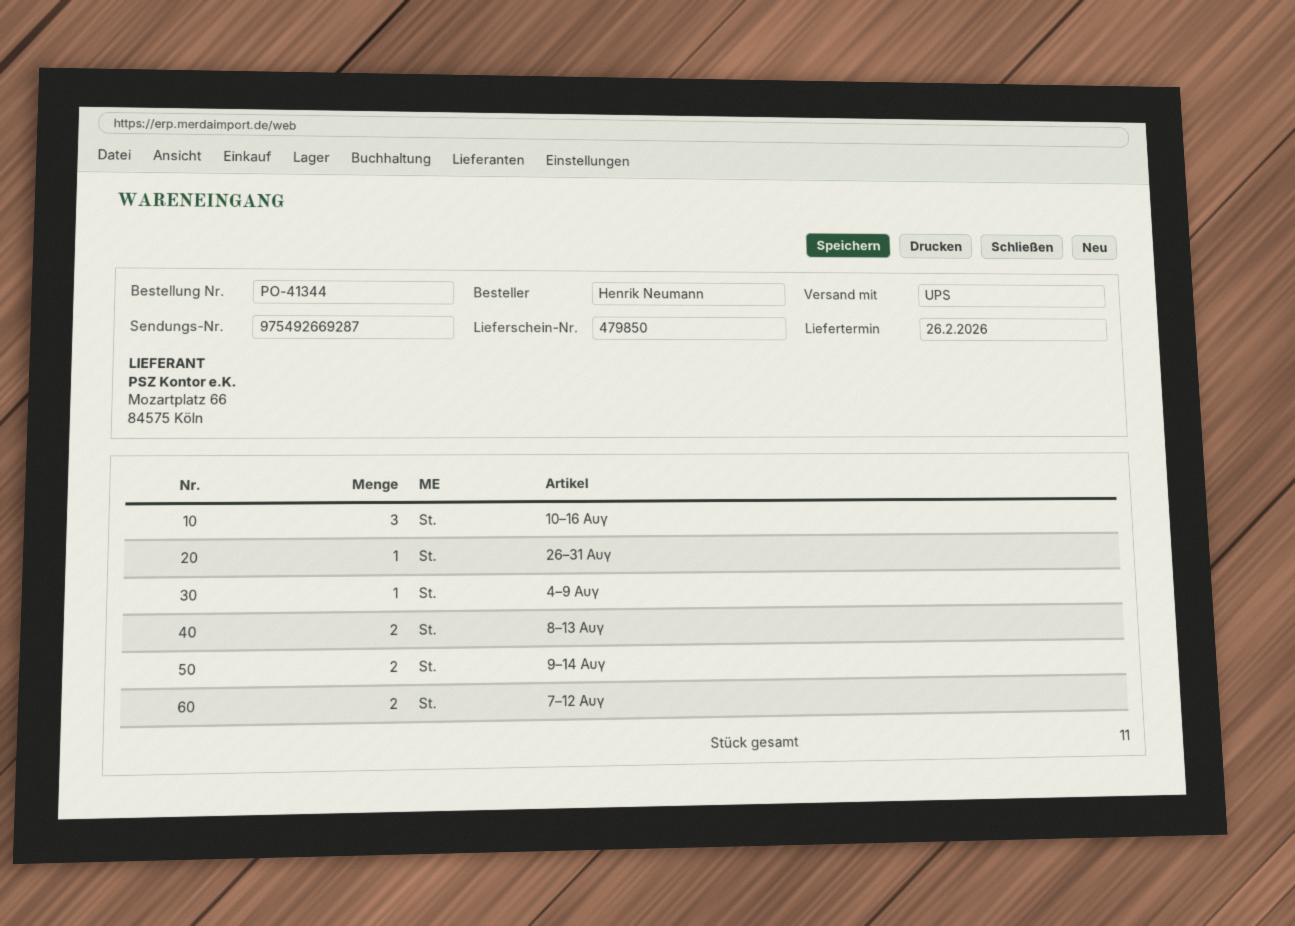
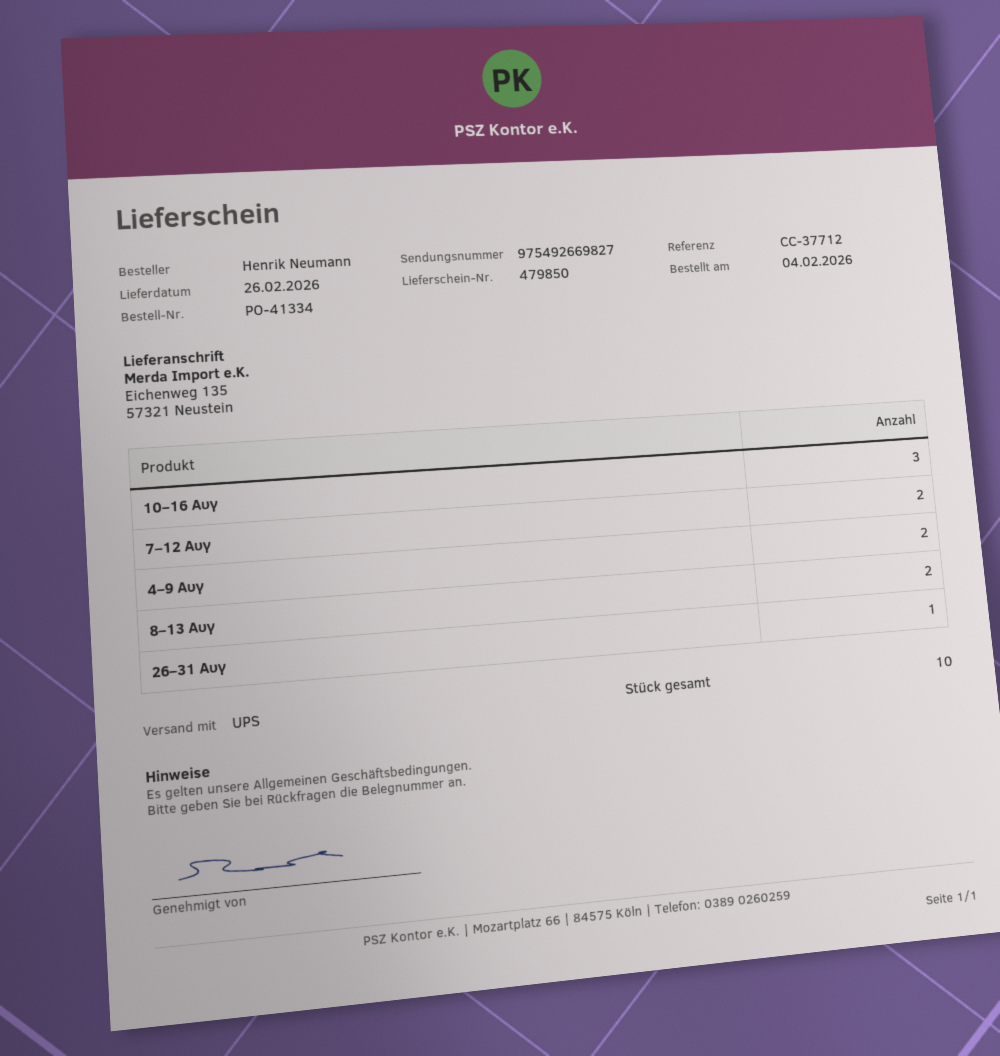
order number: PO-41344 -> PO-41334
tracking number: 975492669287 -> 975492669827
4–9 Αυγ: 1 -> 2
9–14 Αυγ: 2 -> none
total quantity: 11 -> 10

